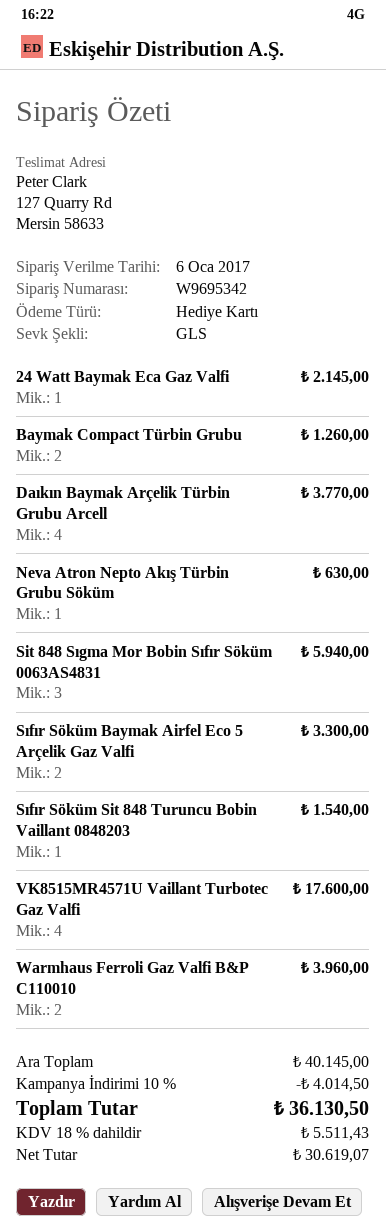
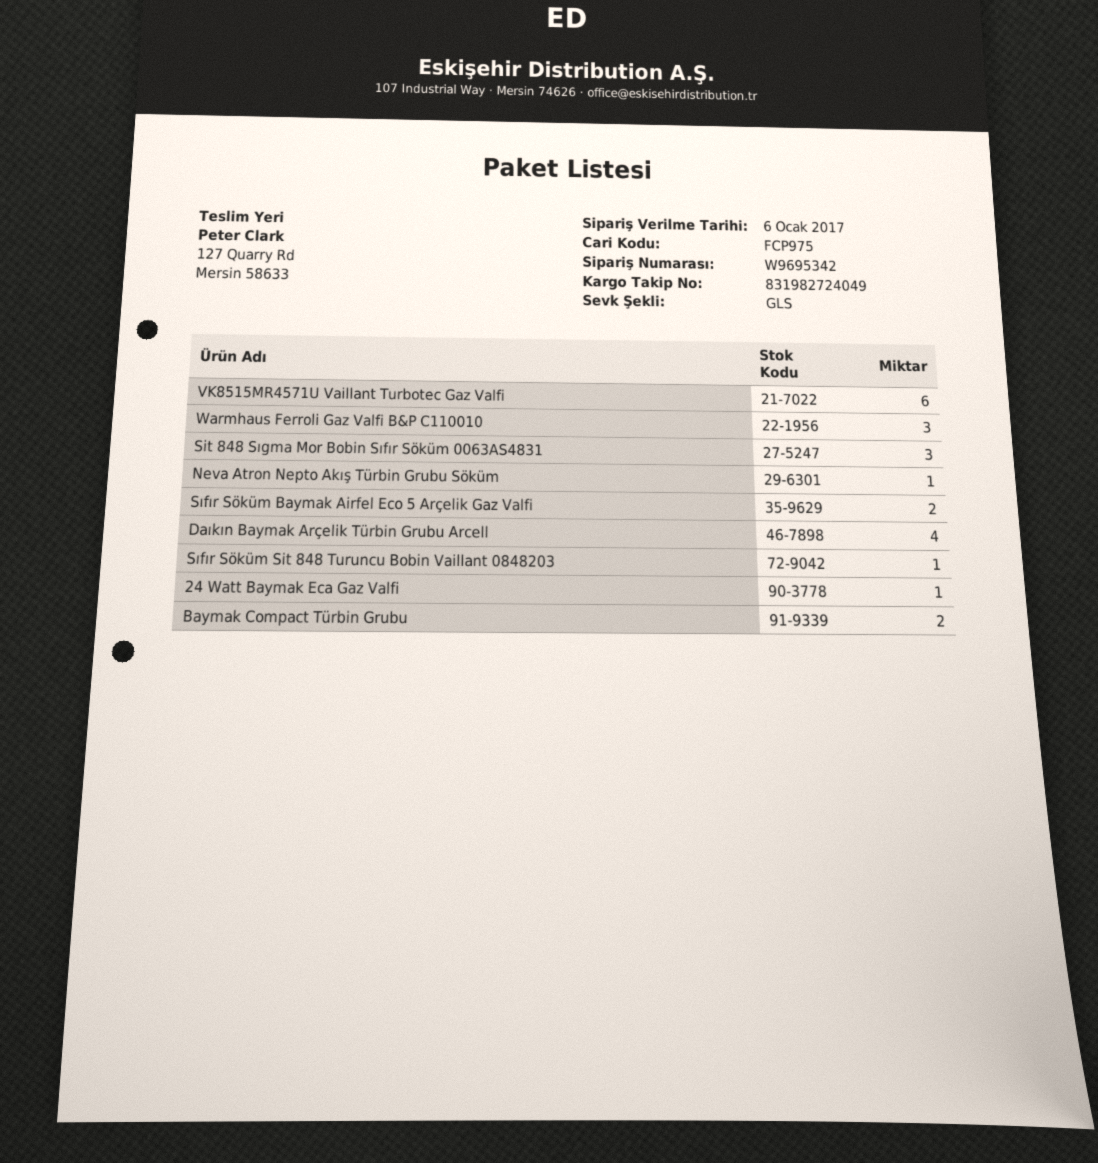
VK8515MR4571U Vaillant Turbotec Gaz Valfi: 4 -> 6
Warmhaus Ferroli Gaz Valfi B&P C110010: 2 -> 3

